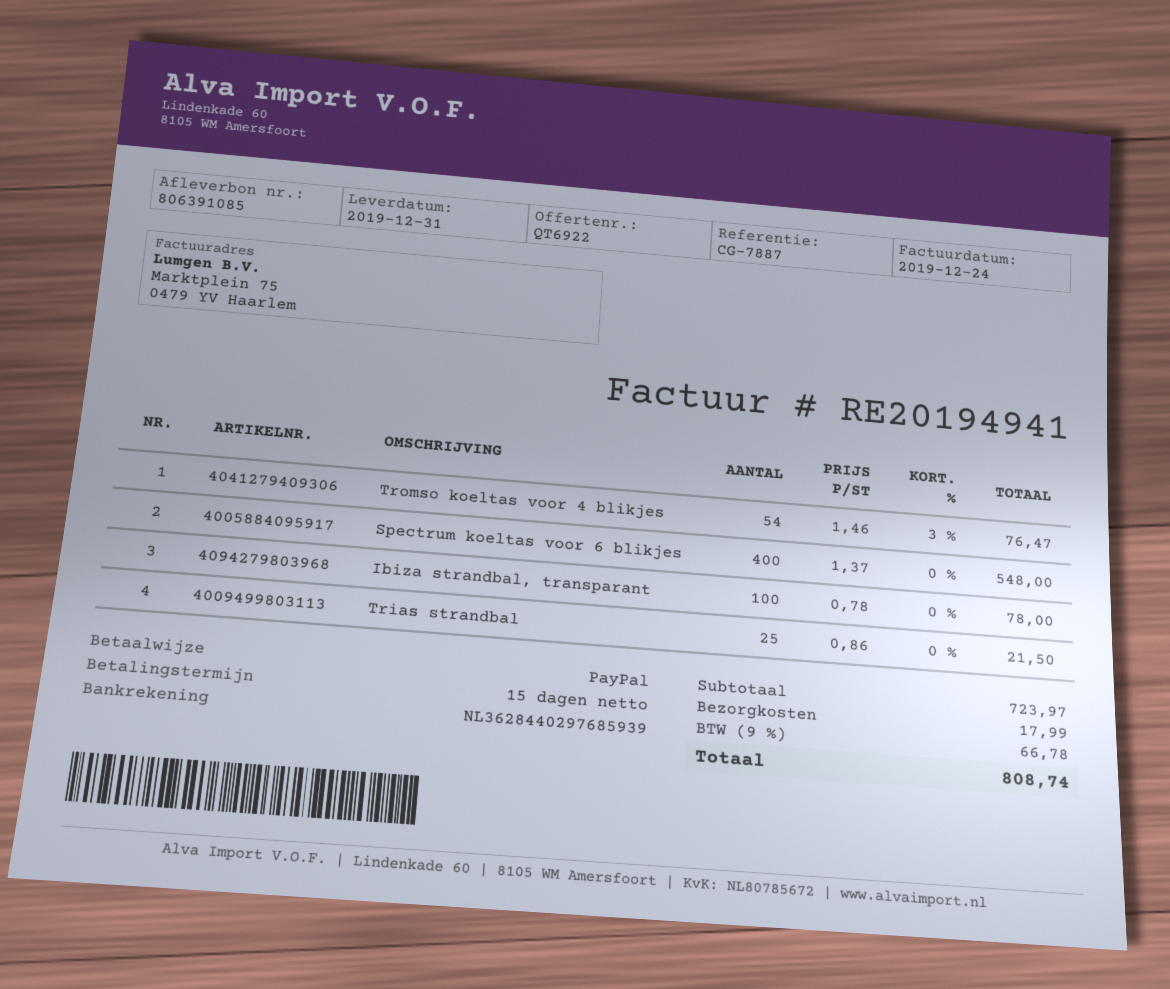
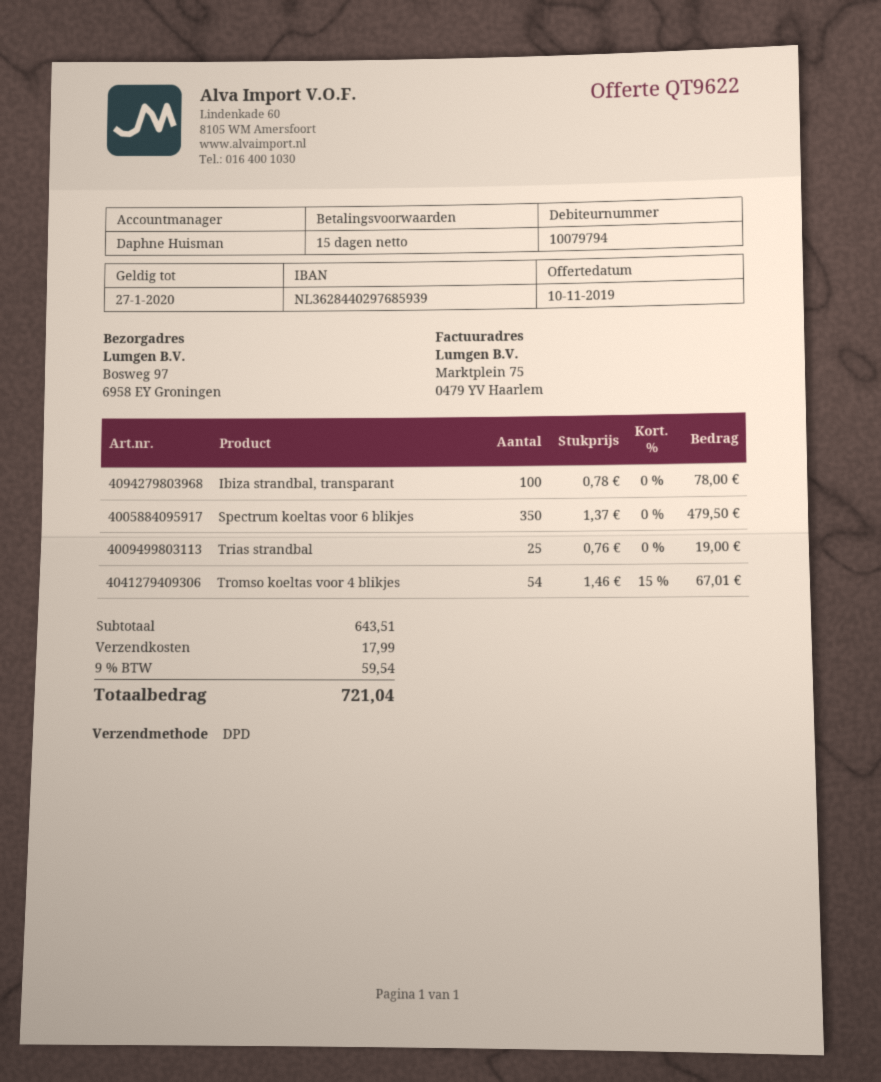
quote number: QT6922 -> QT9622
Tromso koeltas voor 4 blikjes: 54 x 1.46 - 3% = 76.47 -> 54 x 1.46 - 15% = 67.01
Spectrum koeltas voor 6 blikjes: 400 x 1.37 = 548.00 -> 350 x 1.37 = 479.50
Trias strandbal: 25 x 0.86 = 21.50 -> 25 x 0.76 = 19.00
subtotal: 723.97 -> 643.51
tax: 9% = 66.78 -> 9% = 59.54
total: 808.74 -> 721.04

